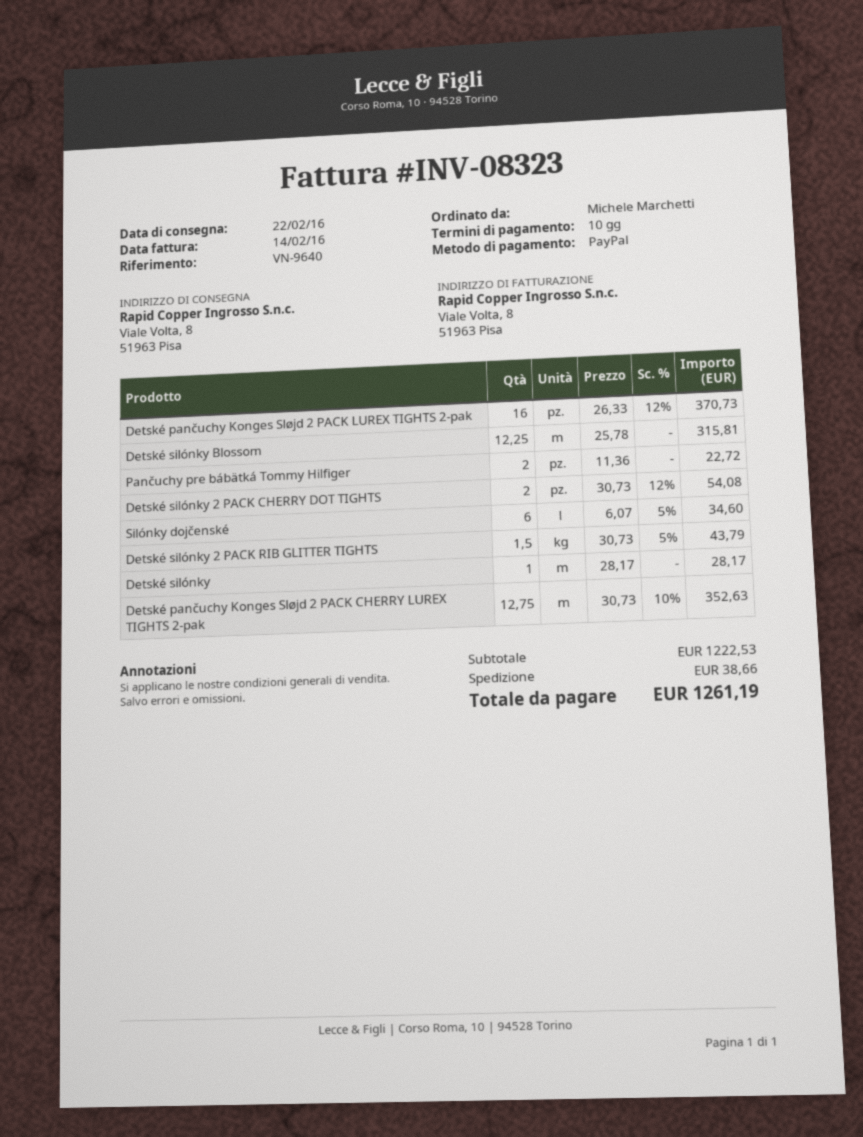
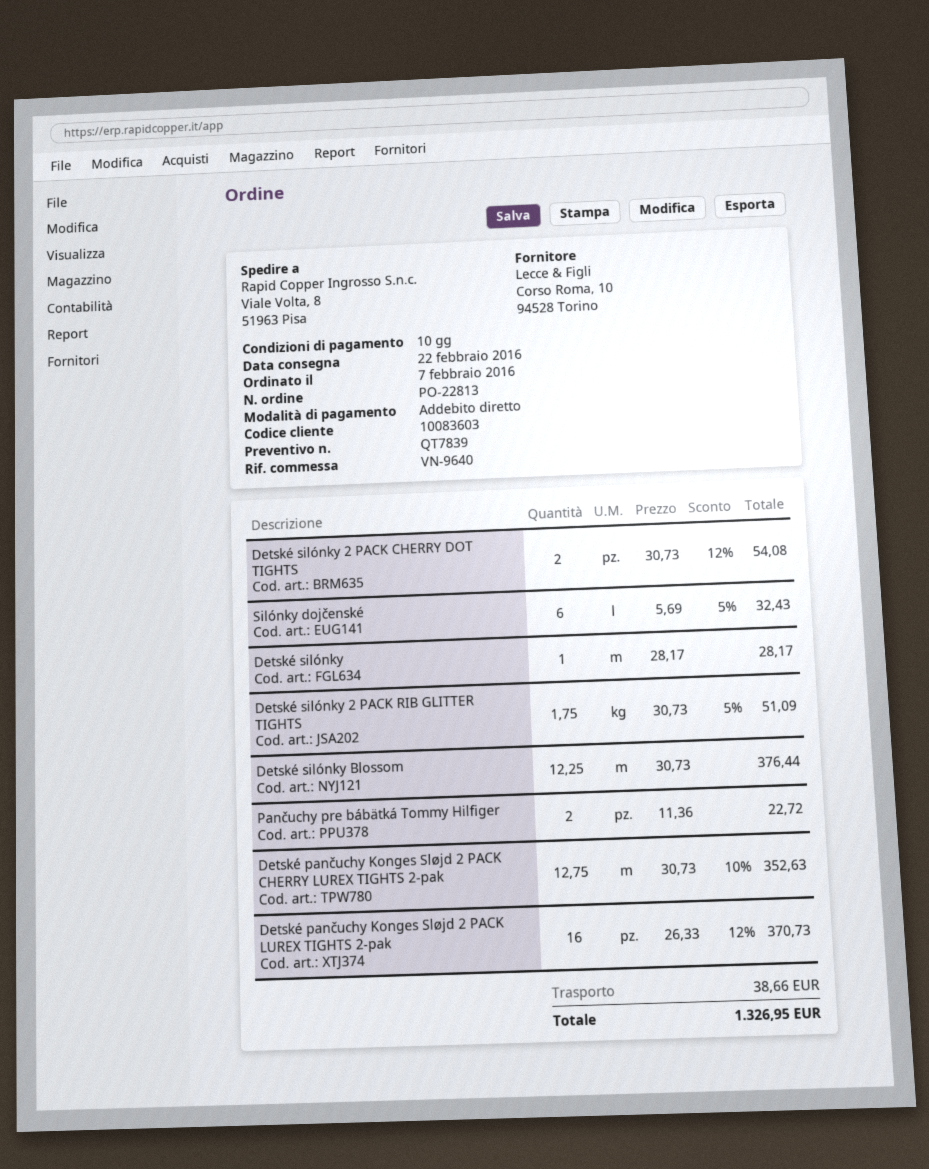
payment method: PayPal -> direct debit
Detské silónky Blossom: 12.25 x 25.78 = 315.81 -> 12.25 x 30.73 = 376.44
Silónky dojčenské: 6 x 6.07 - 5% = 34.60 -> 6 x 5.69 - 5% = 32.43
Detské silónky 2 PACK RIB GLITTER TIGHTS: 1.5 x 30.73 - 5% = 43.79 -> 1.75 x 30.73 - 5% = 51.09
total: 1261.19 -> 1326.95

